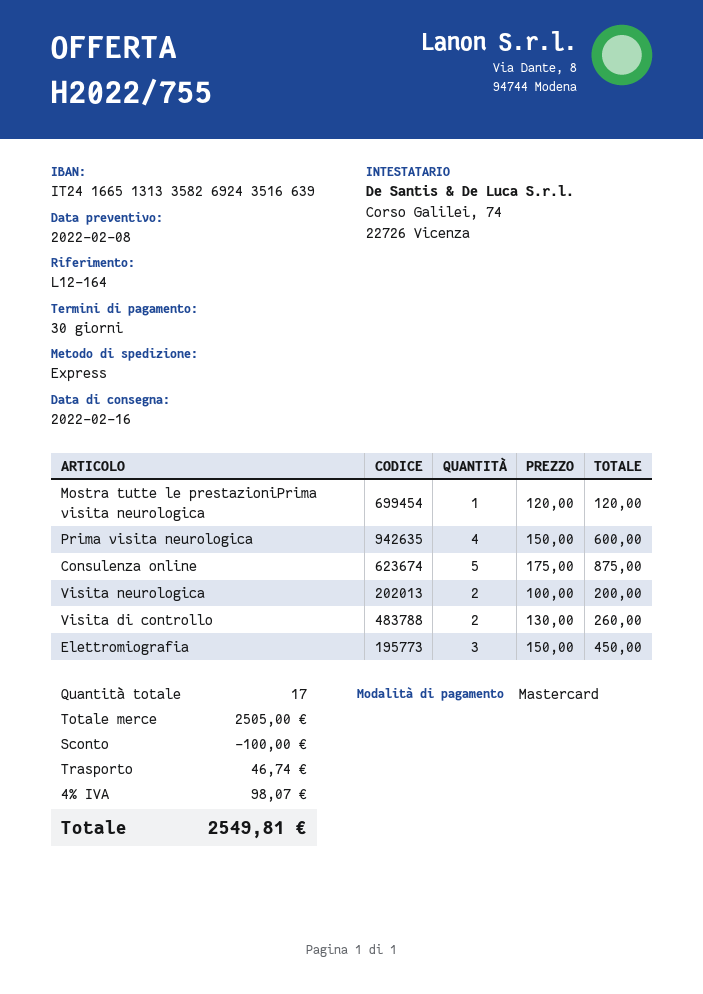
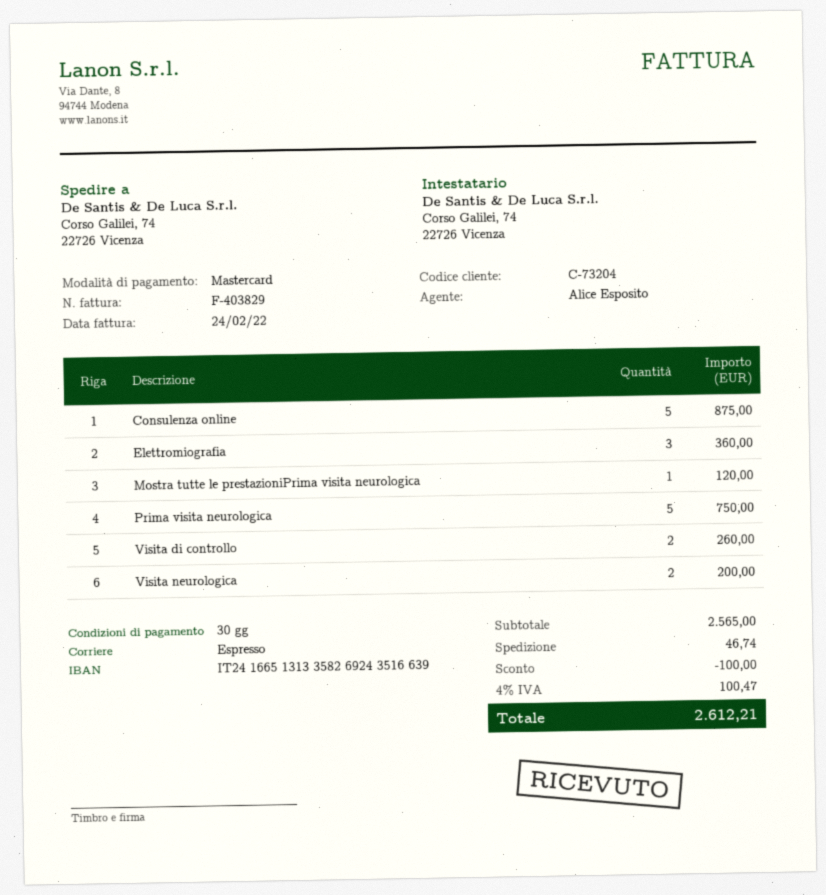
Prima visita neurologica: 4 for 600.00 -> 5 for 750.00
Elettromiografia: 3 for 450.00 -> 3 for 360.00
subtotal: 2505.00 -> 2565.00
tax: 4% = 98.07 -> 4% = 100.47
total: 2549.81 -> 2612.21

